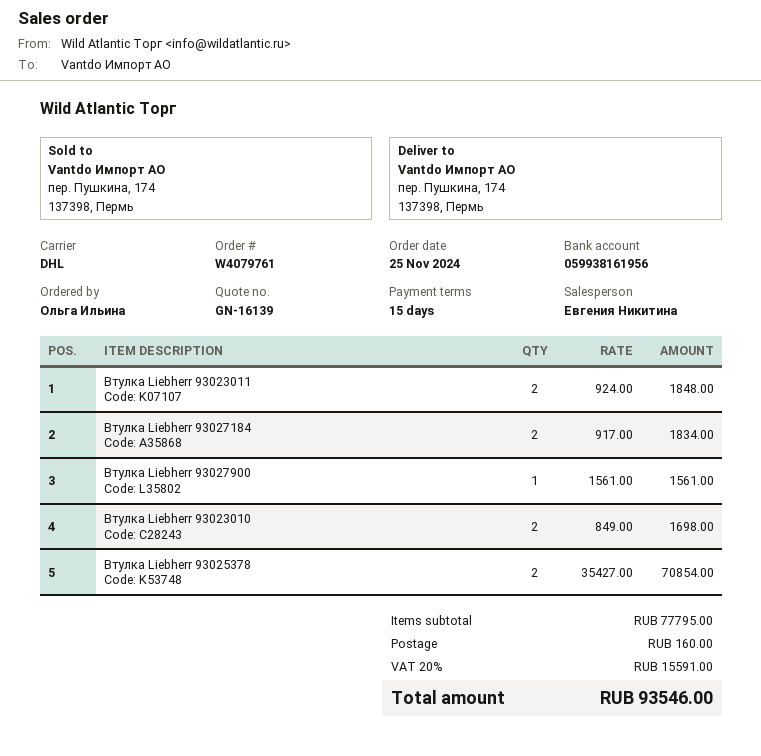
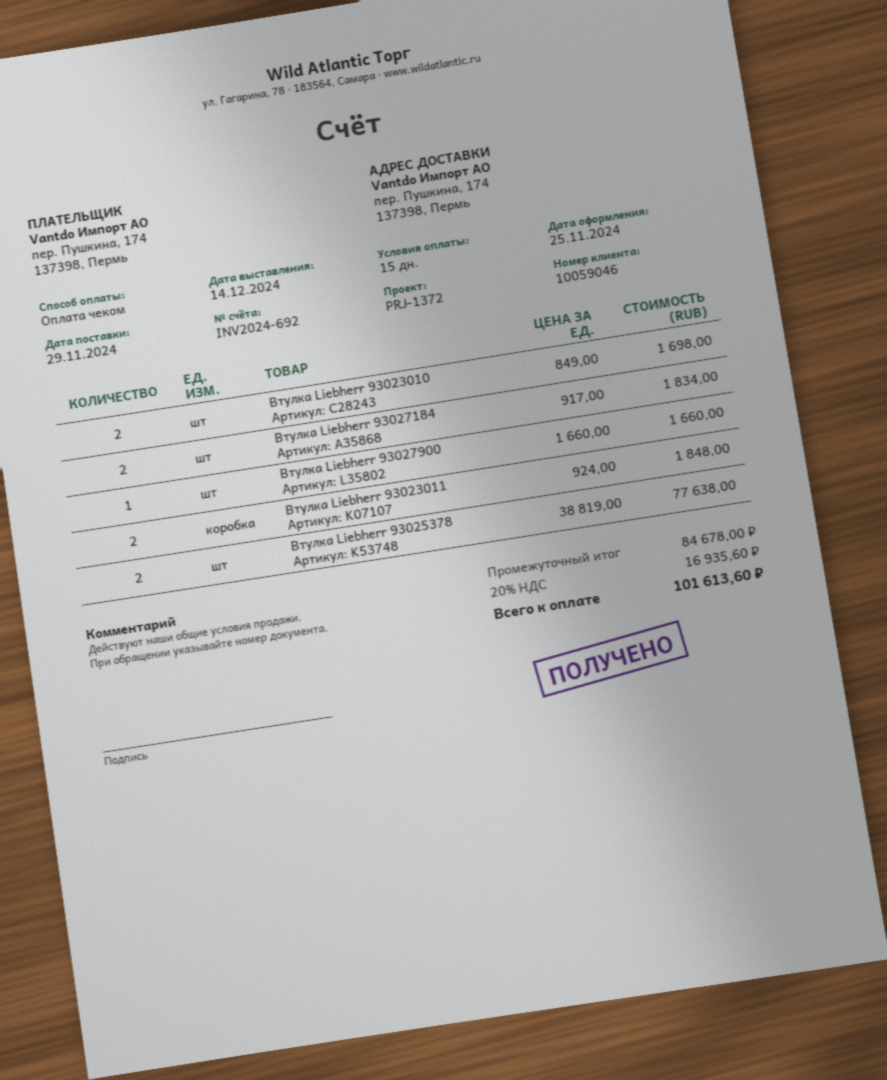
Втулка Liebherr 93027900: 1 x 1561.00 = 1561.00 -> 1 x 1660.00 = 1660.00
Втулка Liebherr 93025378: 2 x 35427.00 = 70854.00 -> 2 x 38819.00 = 77638.00
subtotal: 77795.00 -> 84678.00
shipping: 160.00 -> none
tax: 20% = 15591.00 -> 20% = 16935.60
total: 93546.00 -> 101613.60

